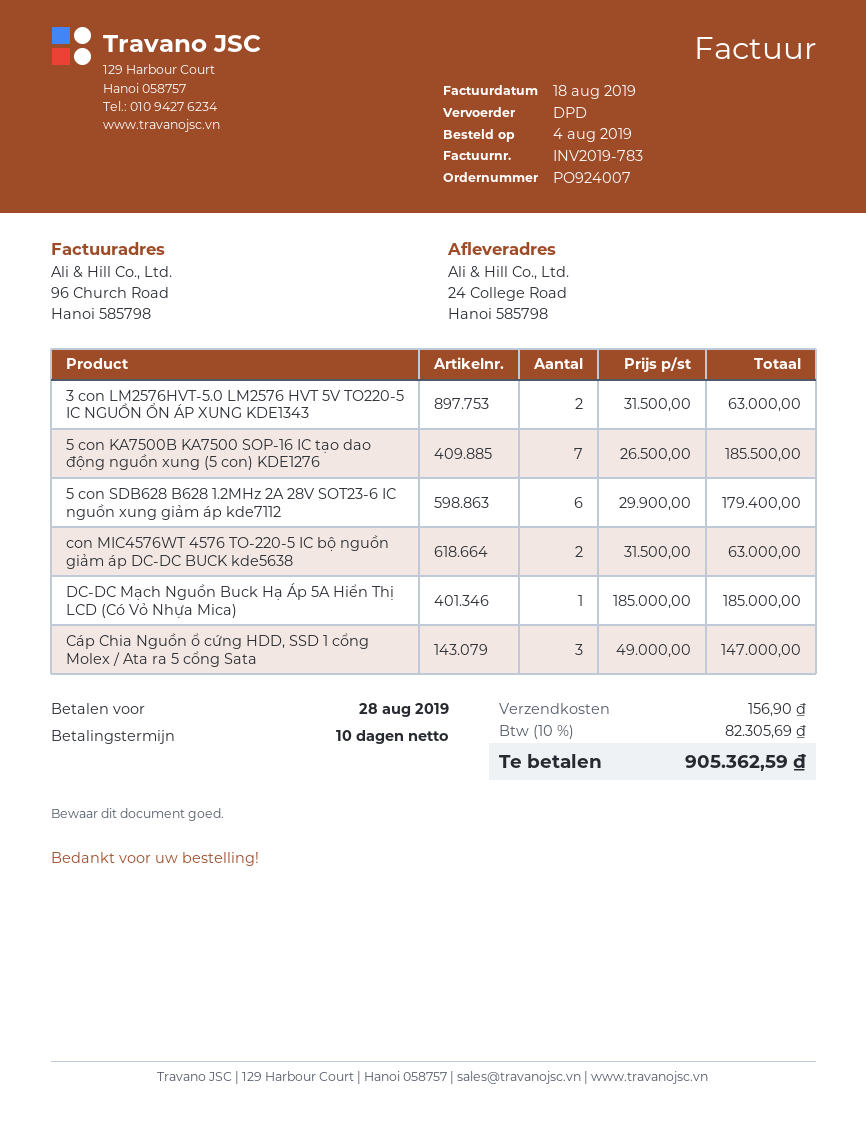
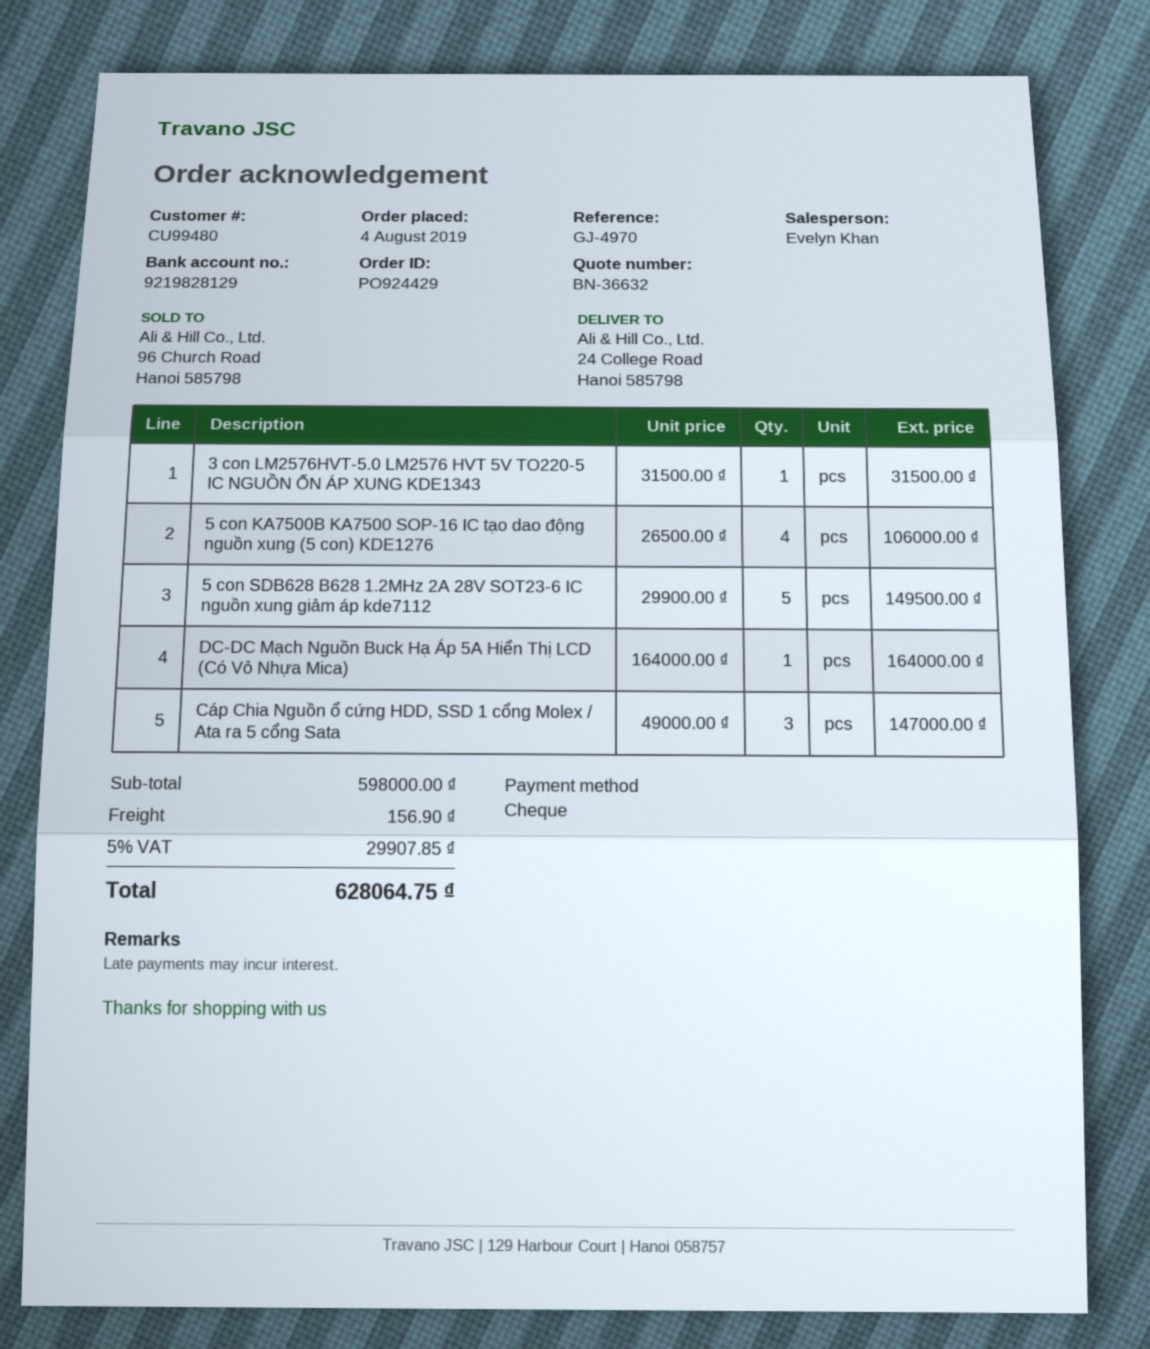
order number: PO924007 -> PO924429
3 con LM2576HVT-5.0 LM2576 HVT 5V TO220-5 IC NGUỒN ỔN ÁP XUNG KDE1343: 2 x 31500.00 = 63000.00 -> 1 x 31500.00 = 31500.00
5 con KA7500B KA7500 SOP-16 IC tạo dao động nguồn xung (5 con) KDE1276: 7 x 26500.00 = 185500.00 -> 4 x 26500.00 = 106000.00
5 con SDB628 B628 1.2MHz 2A 28V SOT23-6 IC nguồn xung giảm áp kde7112: 6 x 29900.00 = 179400.00 -> 5 x 29900.00 = 149500.00
con MIC4576WT 4576 TO-220-5 IC bộ nguồn giảm áp DC-DC BUCK kde5638: 2 x 31500.00 = 63000.00 -> none
DC-DC Mạch Nguồn Buck Hạ Áp 5A Hiển Thị LCD (Có Vỏ Nhựa Mica): 1 x 185000.00 = 185000.00 -> 1 x 164000.00 = 164000.00
tax: 10% = 82305.69 -> 5% = 29907.85
total: 905362.59 -> 628064.75

